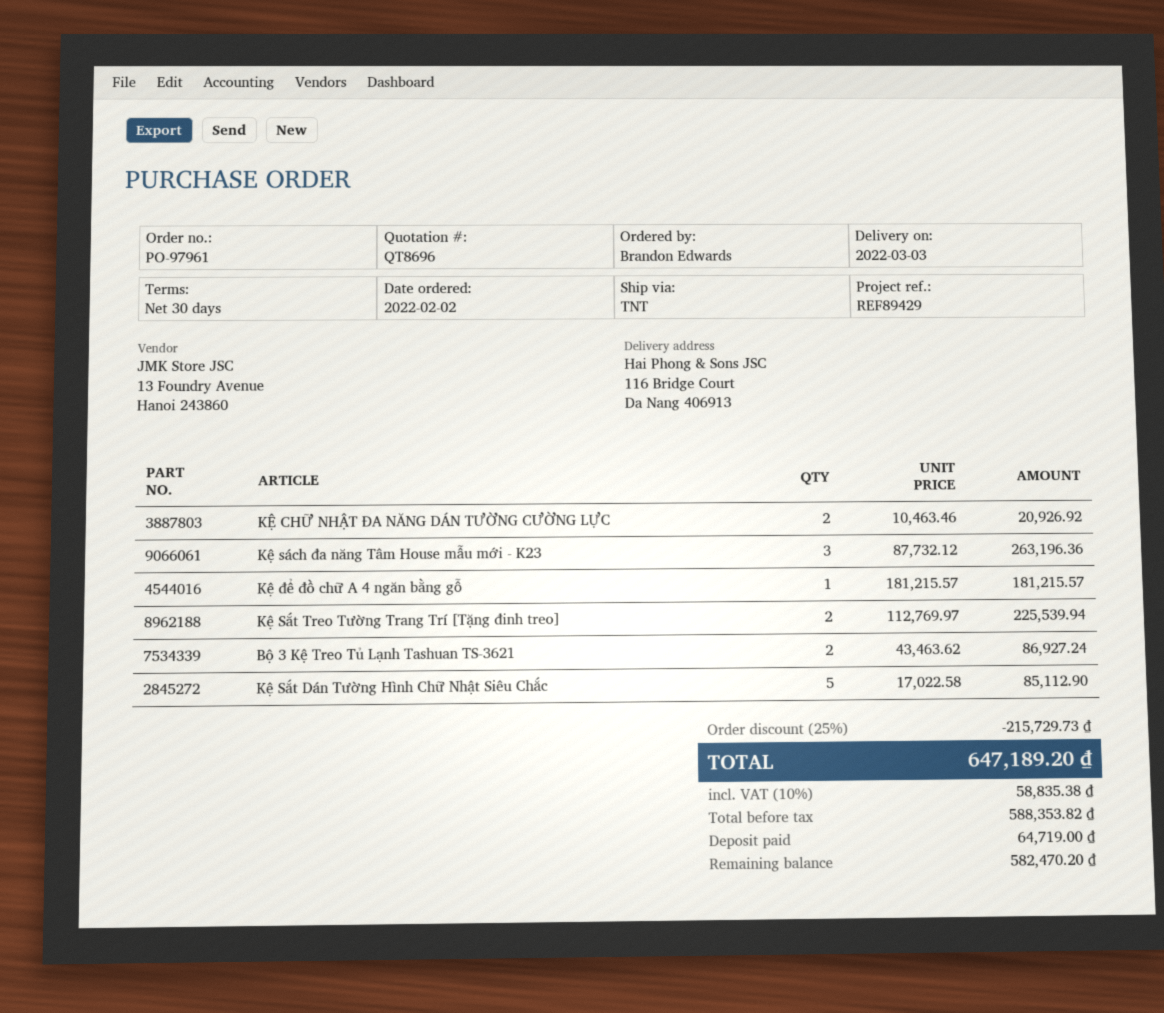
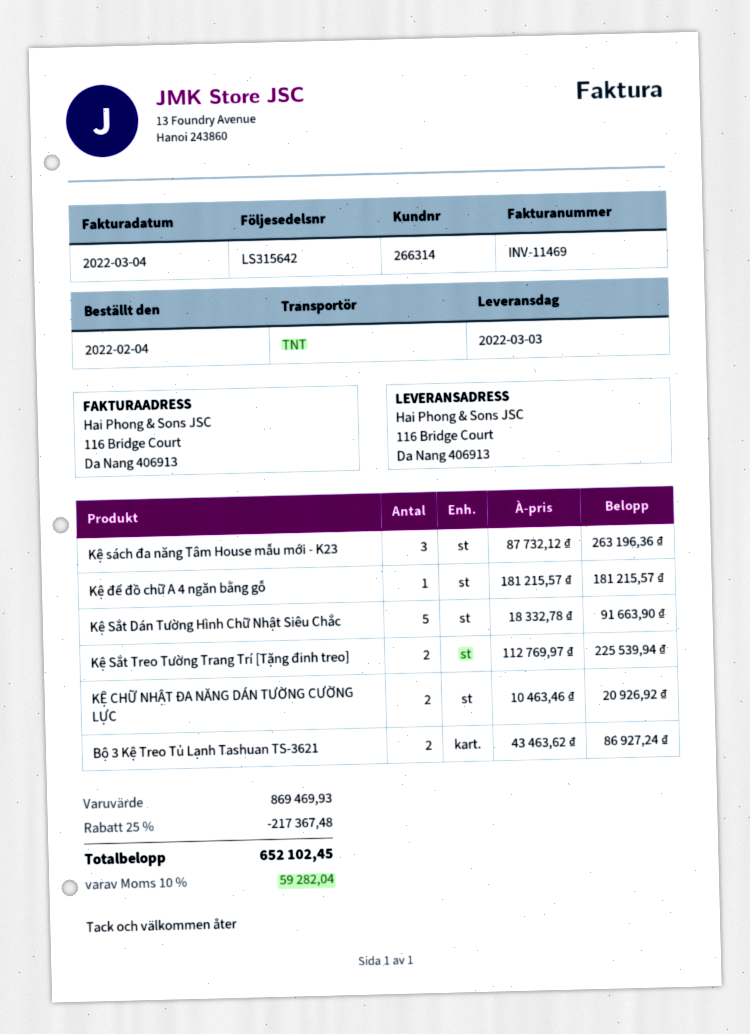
order date: 2022-02-02 -> 2022-02-04
Kệ Sắt Dán Tường Hình Chữ Nhật Siêu Chắc: 5 x 17022.58 = 85112.90 -> 5 x 18332.78 = 91663.90
discount: 25% = 215729.73 -> 25% = 217367.48
tax: 10% = 58835.38 -> 10% = 59282.04
total: 647189.20 -> 652102.45

